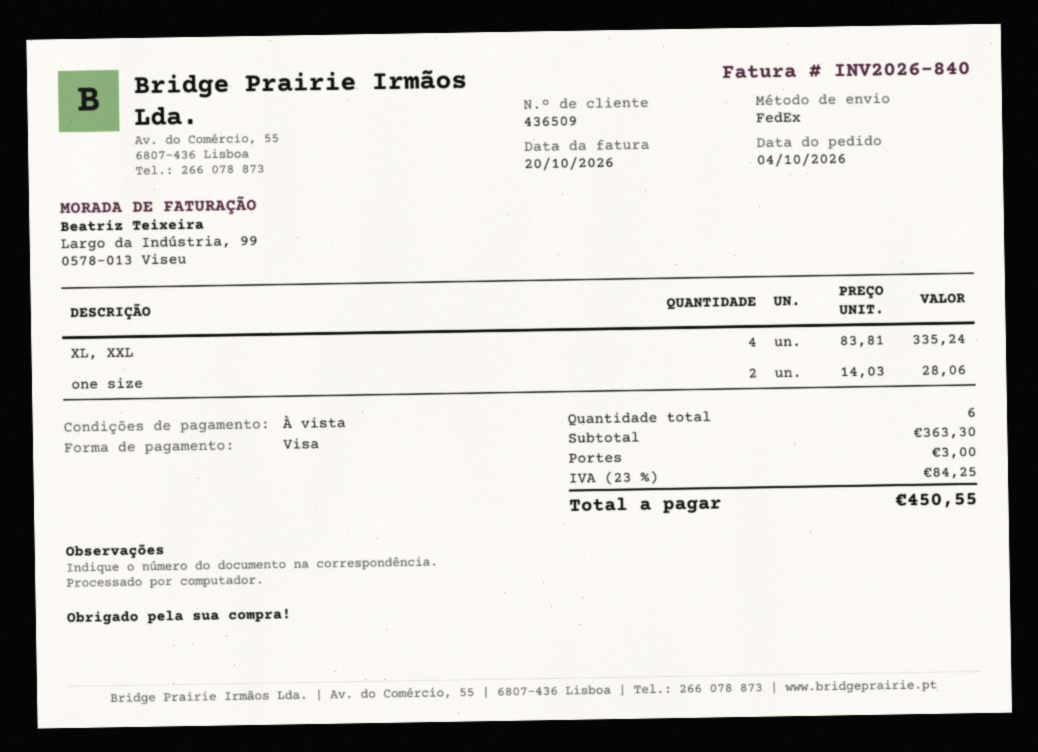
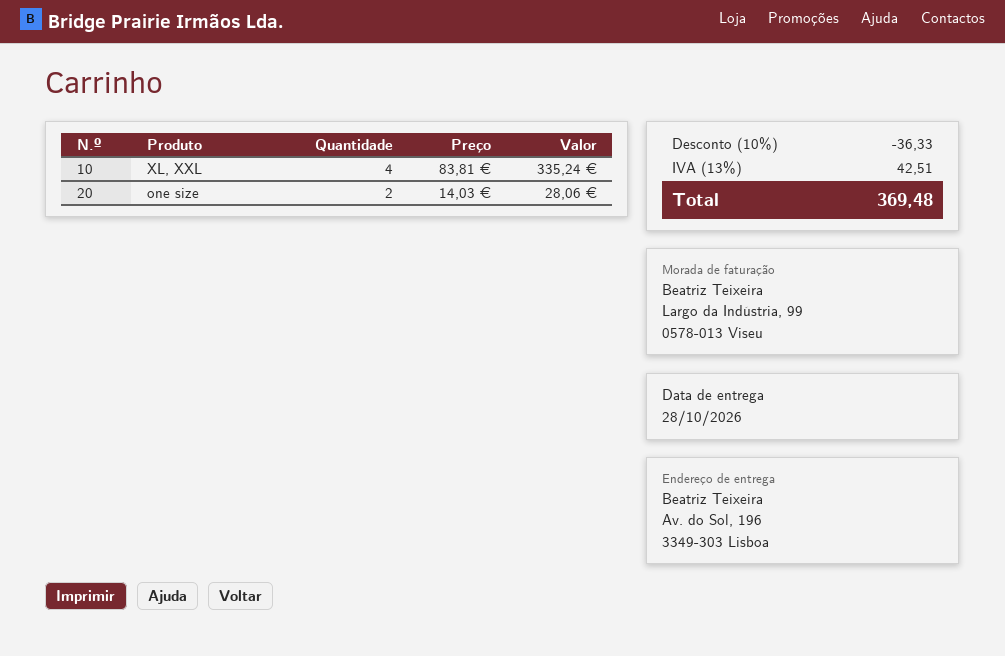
discount: none -> 10% = 36.33
shipping: 3.00 -> none
tax: 23% = 84.25 -> 13% = 42.51
total: 450.55 -> 369.48

